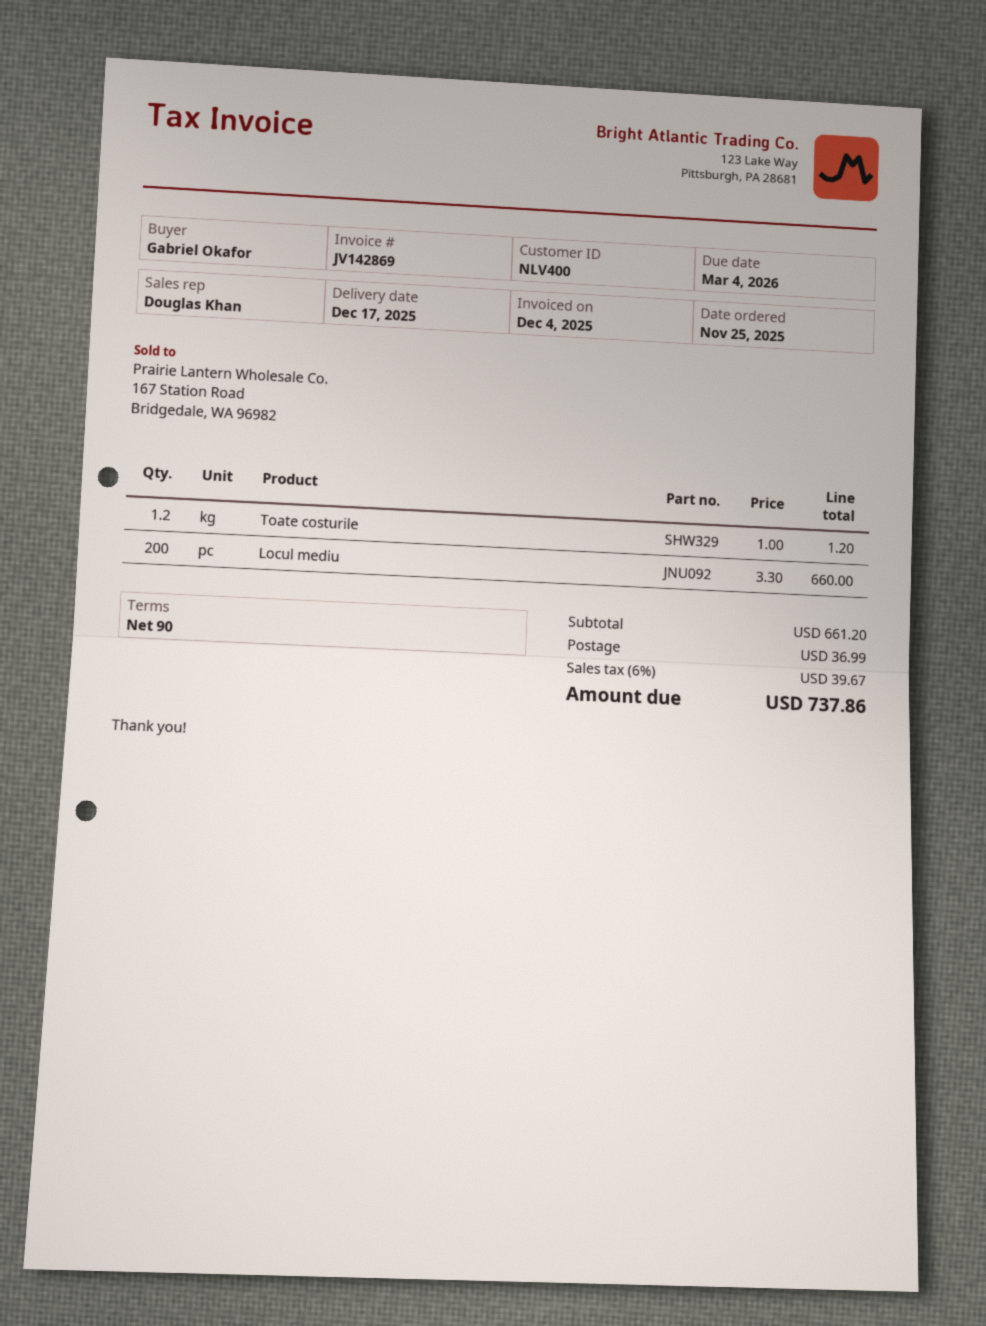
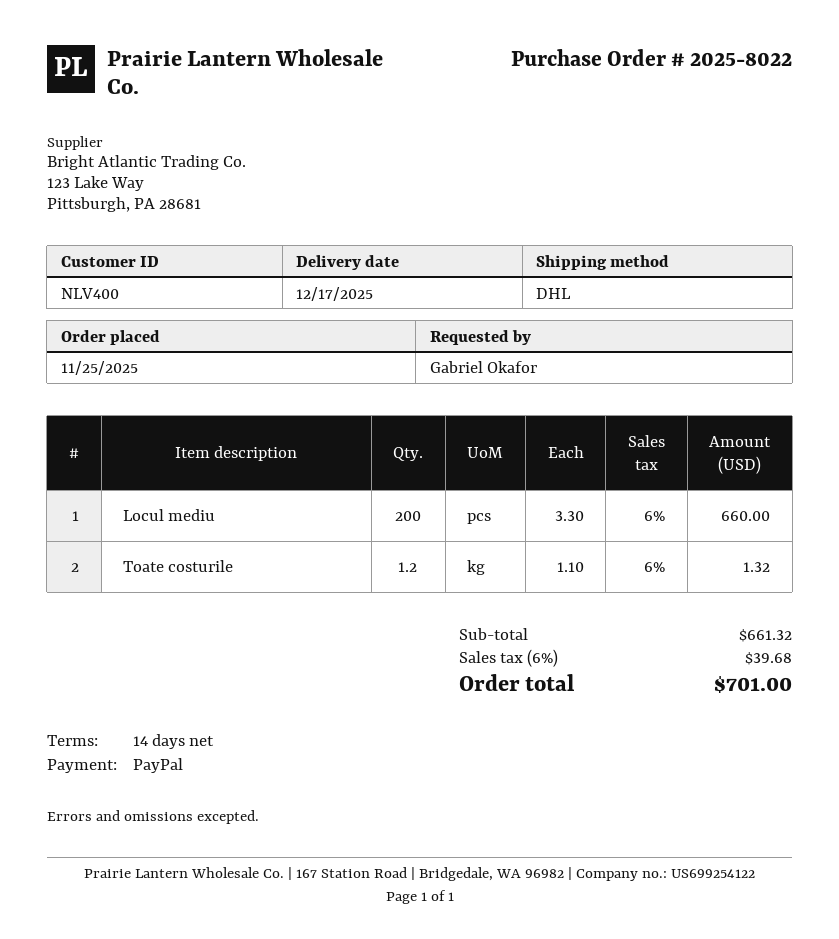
payment terms: 90 days -> 14 days
Toate costurile: 1.2 x 1.00 = 1.20 -> 1.2 x 1.10 = 1.32
subtotal: 661.20 -> 661.32
shipping: 36.99 -> none
tax: 6% = 39.67 -> 6% = 39.68
total: 737.86 -> 701.00

